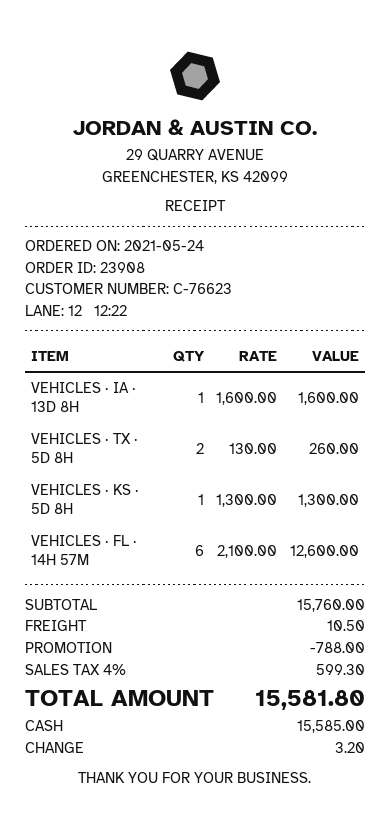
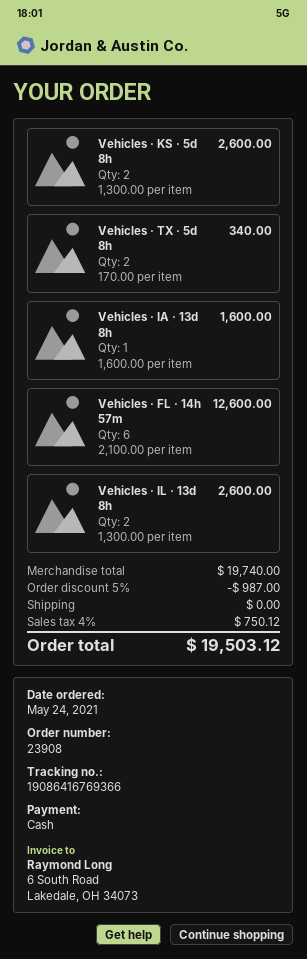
VEHICLES · TX · 5D 8H: 2 x 130.00 = 260.00 -> 2 x 170.00 = 340.00
VEHICLES · KS · 5D 8H: 1 x 1300.00 = 1300.00 -> 2 x 1300.00 = 2600.00
Vehicles · IL · 13d 8h: none -> 2 x 1300.00 = 2600.00
subtotal: 15760.00 -> 19740.00
discount: 788.00 -> 987.00
shipping: 10.50 -> 0.00
tax: 4% = 599.30 -> 4% = 750.12
total: 15581.80 -> 19503.12

